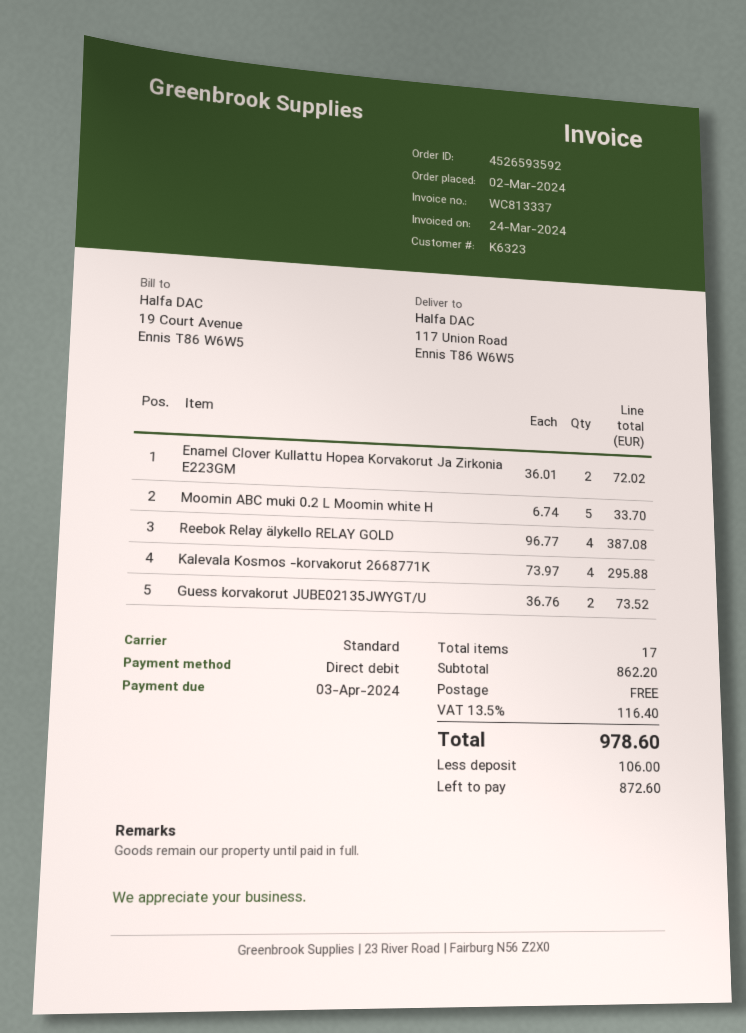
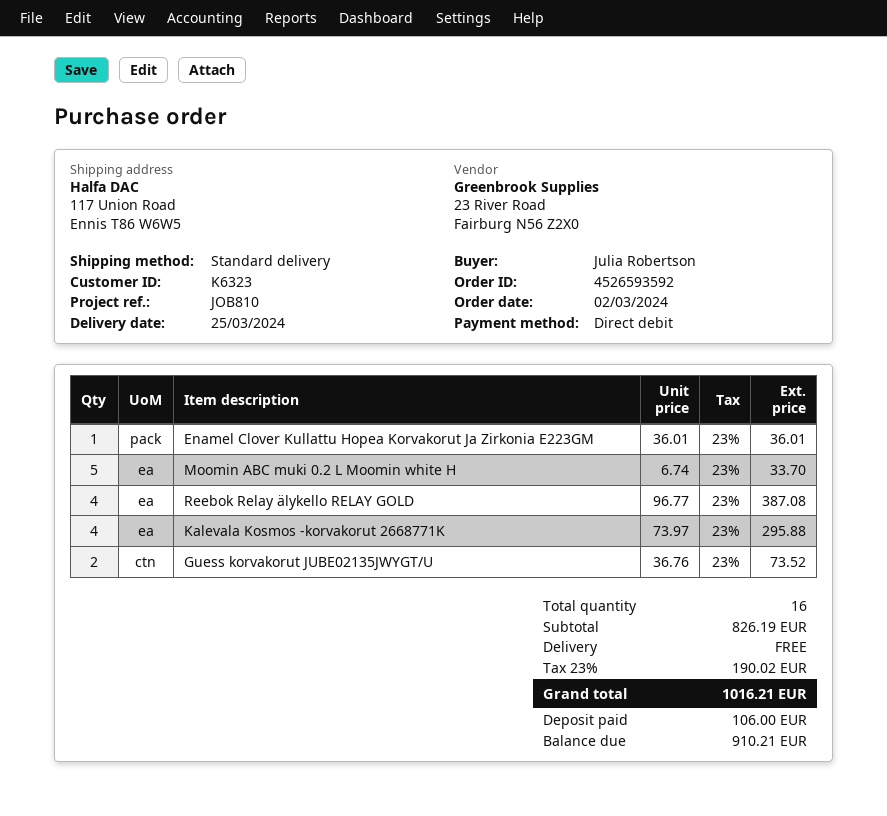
Enamel Clover Kullattu Hopea Korvakorut Ja Zirkonia E223GM: 2 x 36.01 = 72.02 -> 1 x 36.01 = 36.01
total quantity: 17 -> 16
subtotal: 862.20 -> 826.19
tax: 13.5% = 116.40 -> 23% = 190.02
total: 978.60 -> 1016.21
balance: 872.60 -> 910.21

